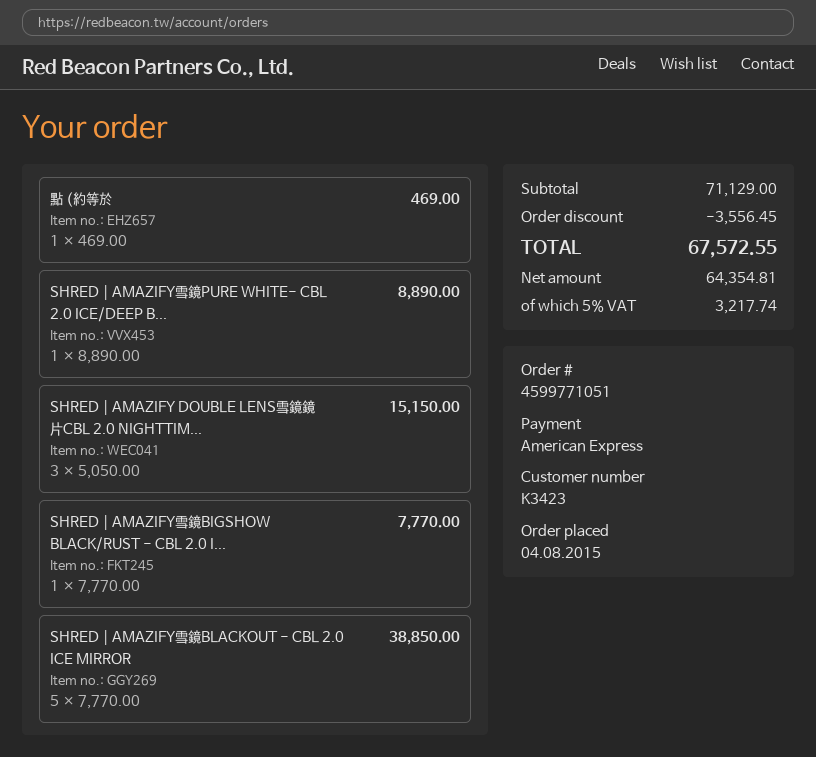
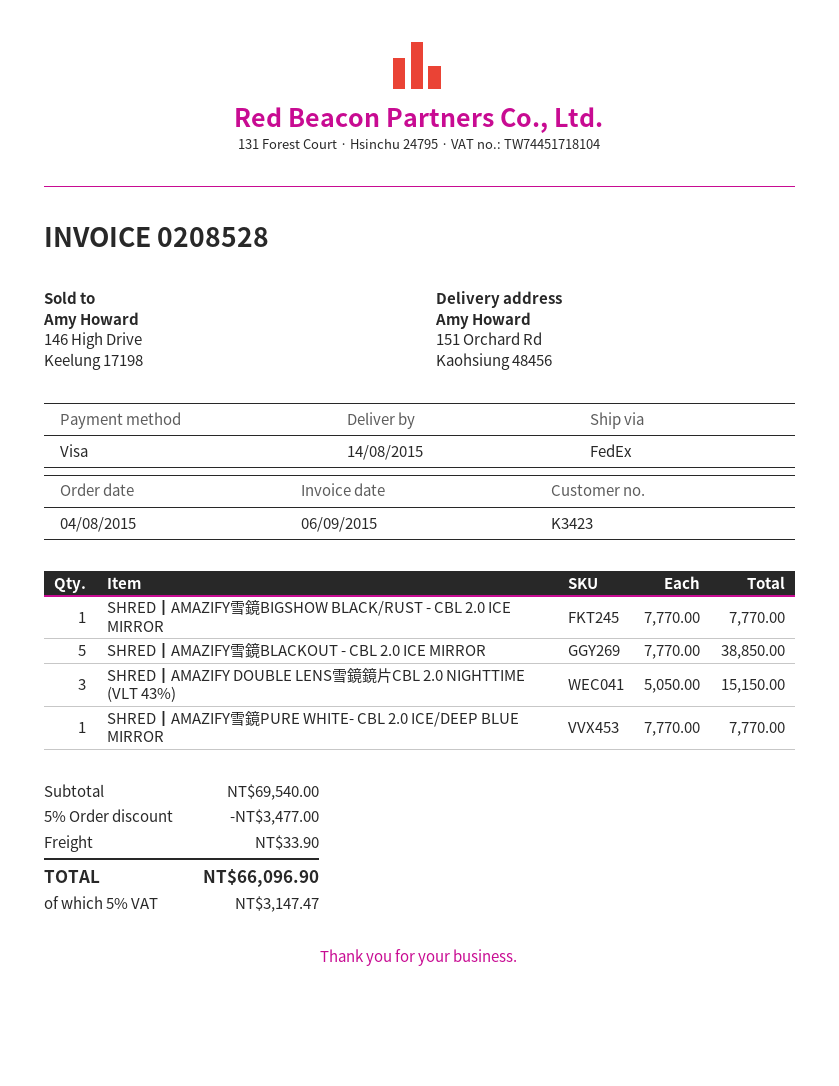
payment method: American Express -> Visa
點 (約等於: 1 x 469.00 = 469.00 -> none
SHRED┃AMAZIFY雪鏡PURE WHITE- CBL 2.0 ICE/DEEP B...: 1 x 8890.00 = 8890.00 -> 1 x 7770.00 = 7770.00
subtotal: 71129.00 -> 69540.00
discount: 3556.45 -> 3477.00
shipping: none -> 33.90
tax: 5% = 3217.74 -> 5% = 3147.47
total: 67572.55 -> 66096.90

